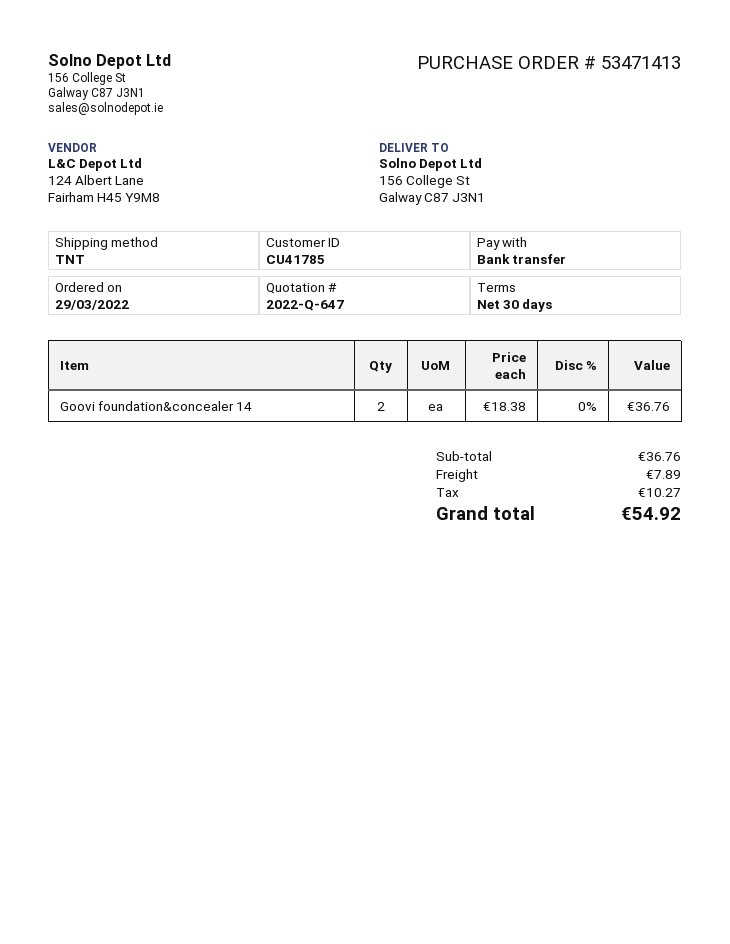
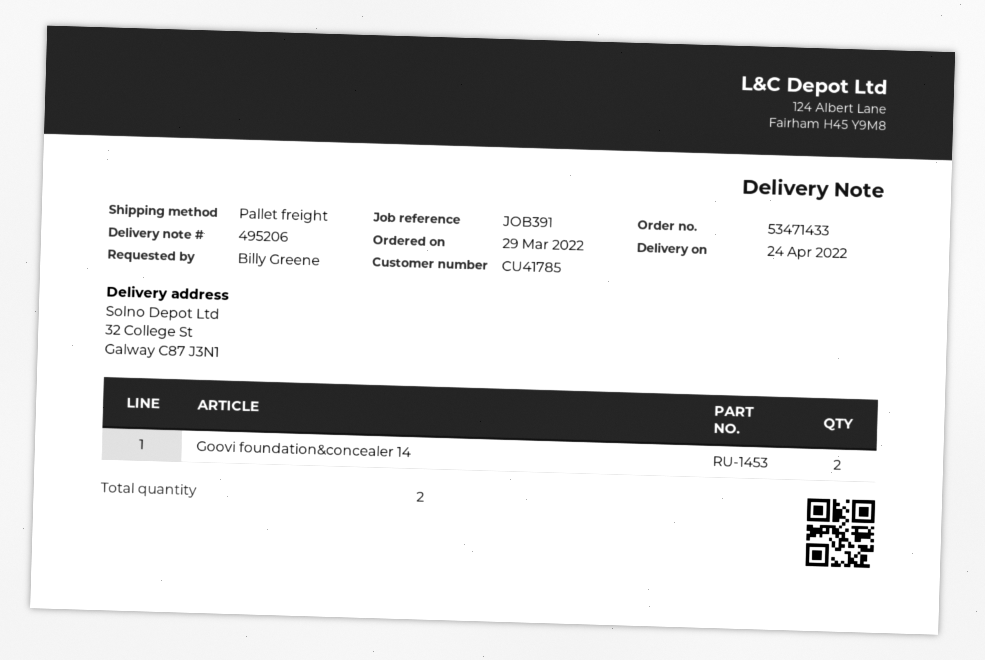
order number: 53471413 -> 53471433
shipping method: TNT -> pallet freight
ship to: 156 College St, Galway C87 J3N1 -> 32 College St, Galway C87 J3N1

